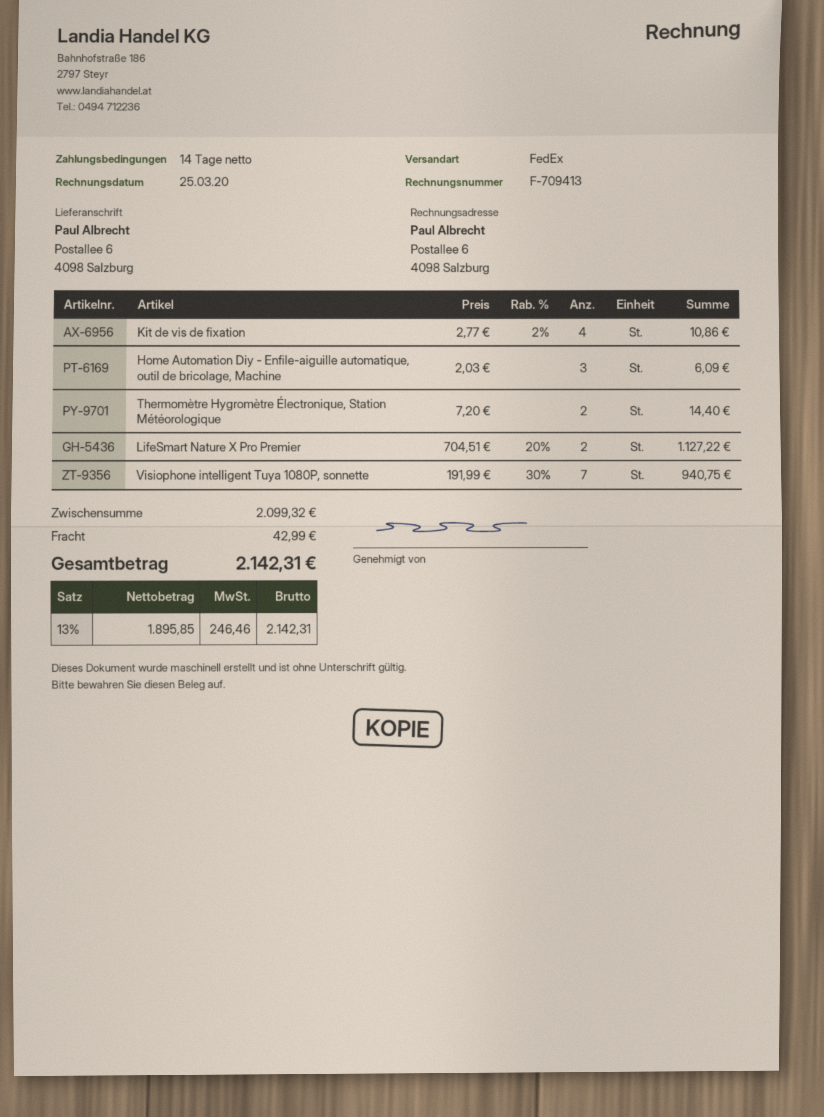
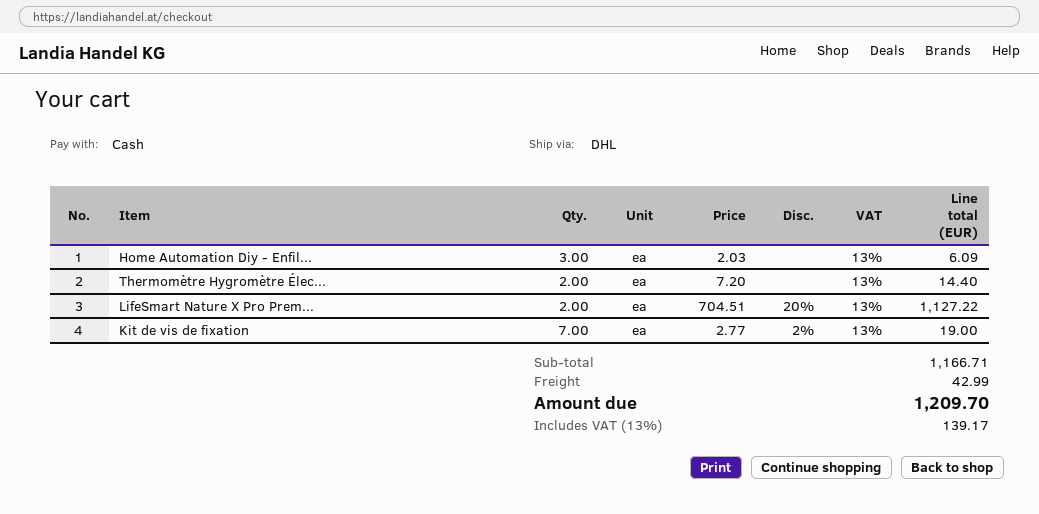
shipping method: FedEx -> DHL
Kit de vis de fixation: 4 x 2.77 - 2% = 10.86 -> 7 x 2.77 - 2% = 19.00
Visiophone intelligent Tuya 1080P, sonnette: 7 x 191.99 - 30% = 940.75 -> none
subtotal: 2099.32 -> 1166.71
tax: 13% = 246.46 -> 13% = 139.17
total: 2142.31 -> 1209.70

